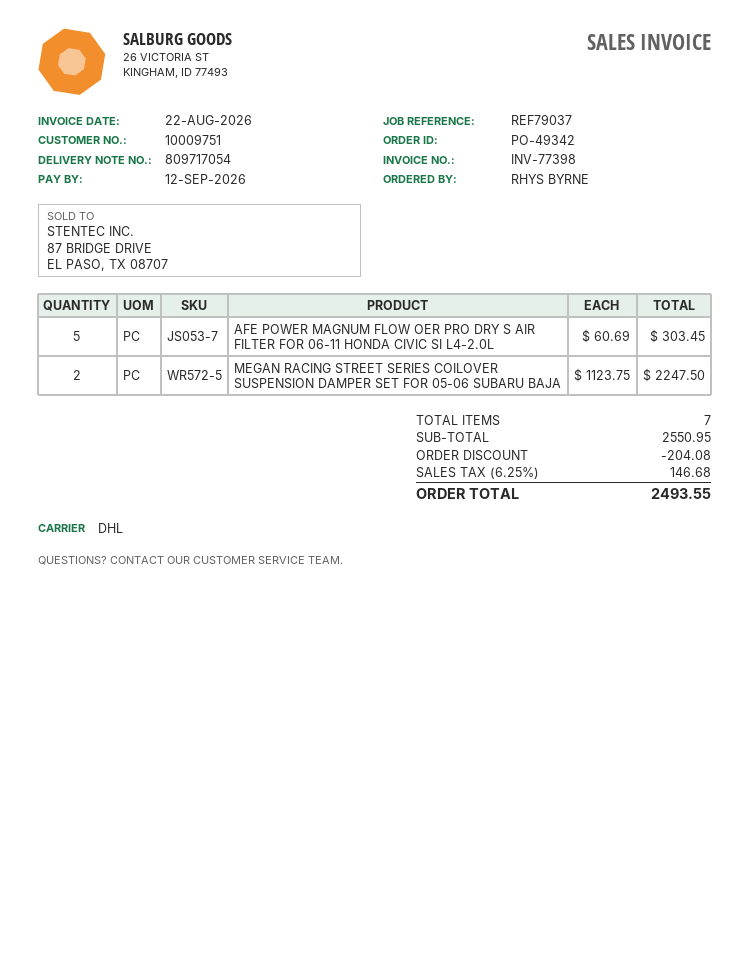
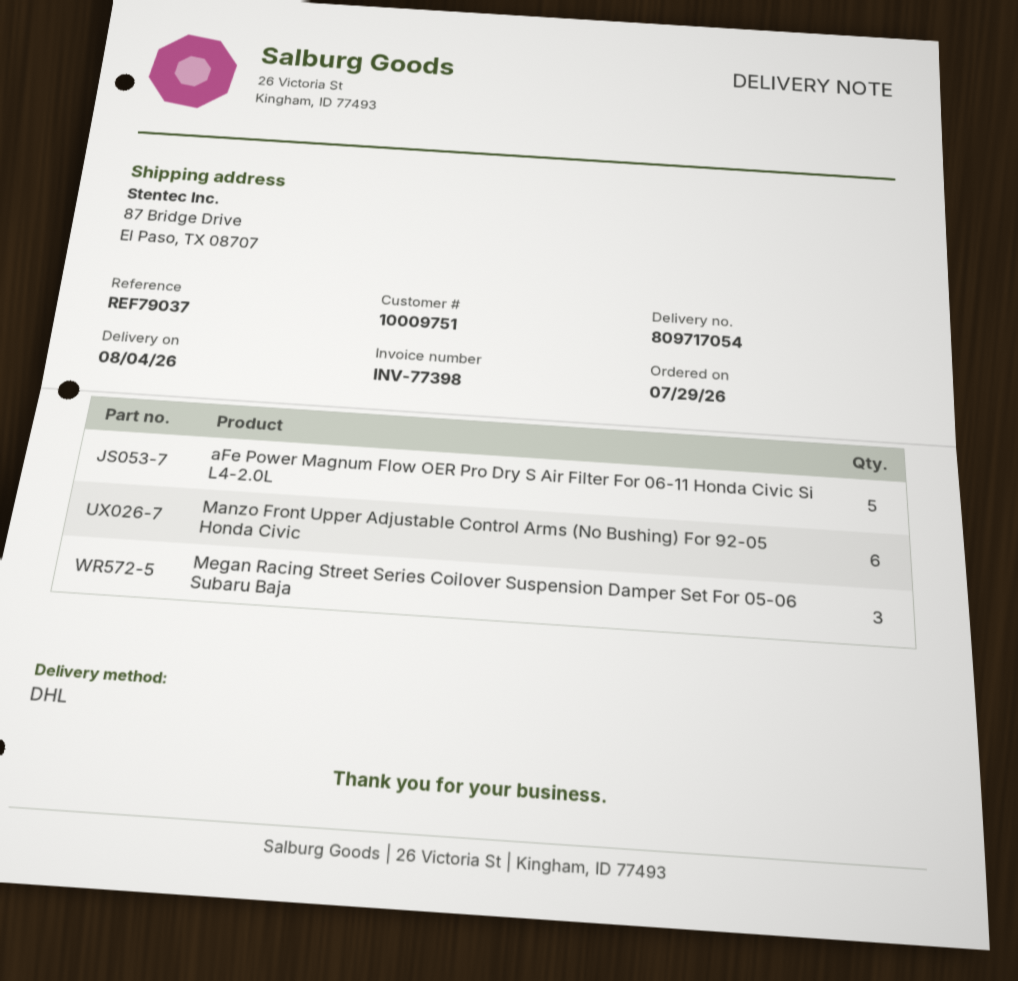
MEGAN RACING STREET SERIES COILOVER SUSPENSION DAMPER SET FOR 05-06 SUBARU BAJA: 2 -> 3
Manzo Front Upper Adjustable Control Arms (No Bushing) For 92-05 Honda Civic: none -> 6

